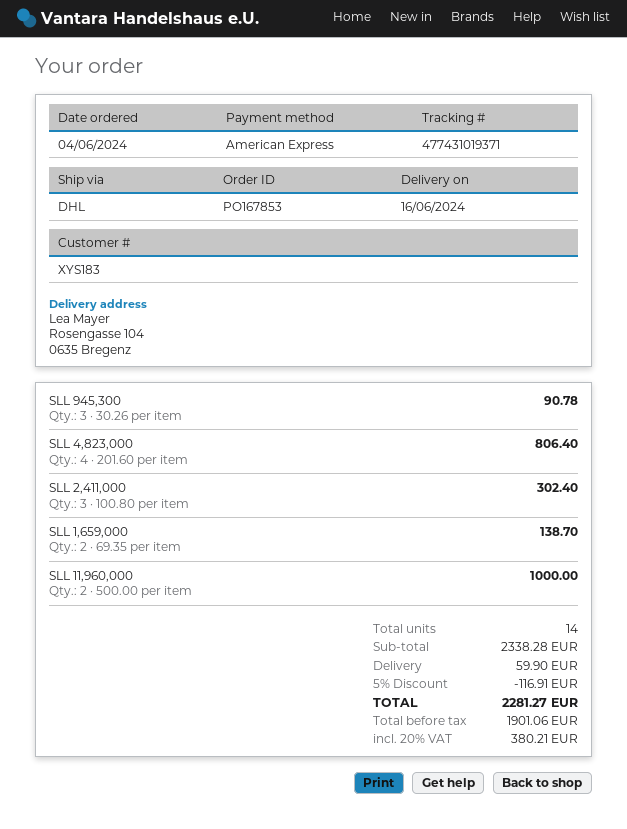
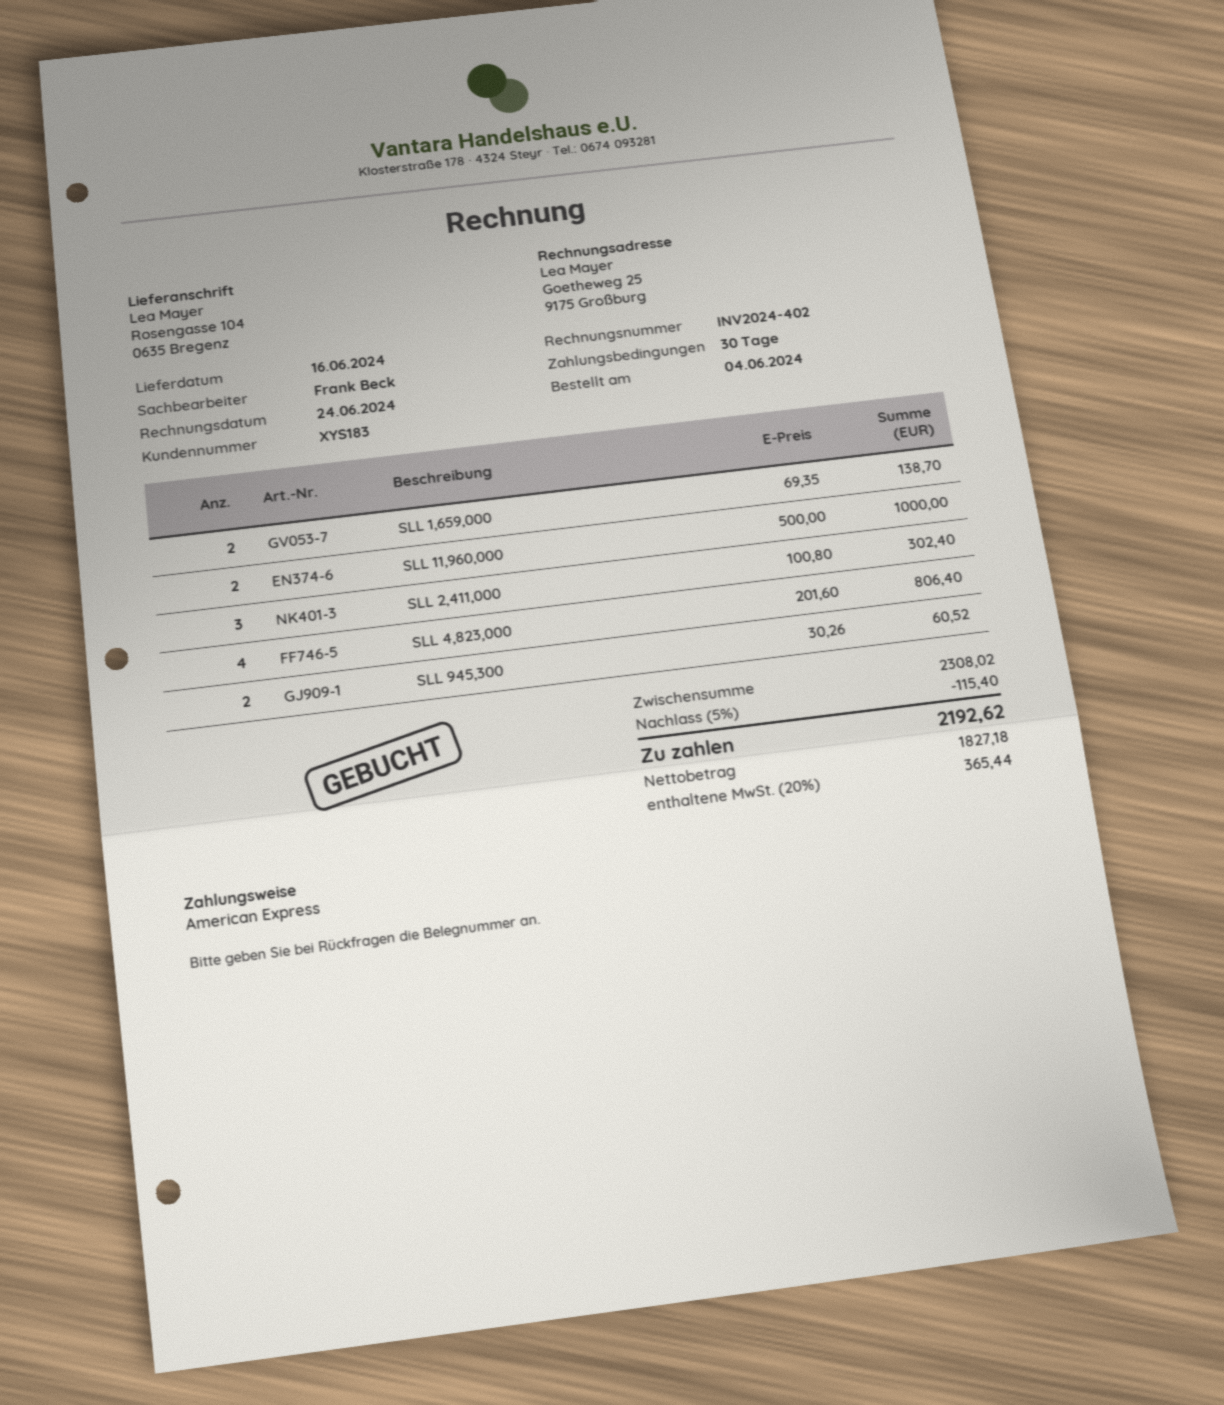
SLL 945,300: 3 x 30.26 = 90.78 -> 2 x 30.26 = 60.52
subtotal: 2338.28 -> 2308.02
discount: 5% = 116.91 -> 5% = 115.40
shipping: 59.90 -> none
net: 1901.06 -> 1827.18
tax: 20% = 380.21 -> 20% = 365.44
total: 2281.27 -> 2192.62

